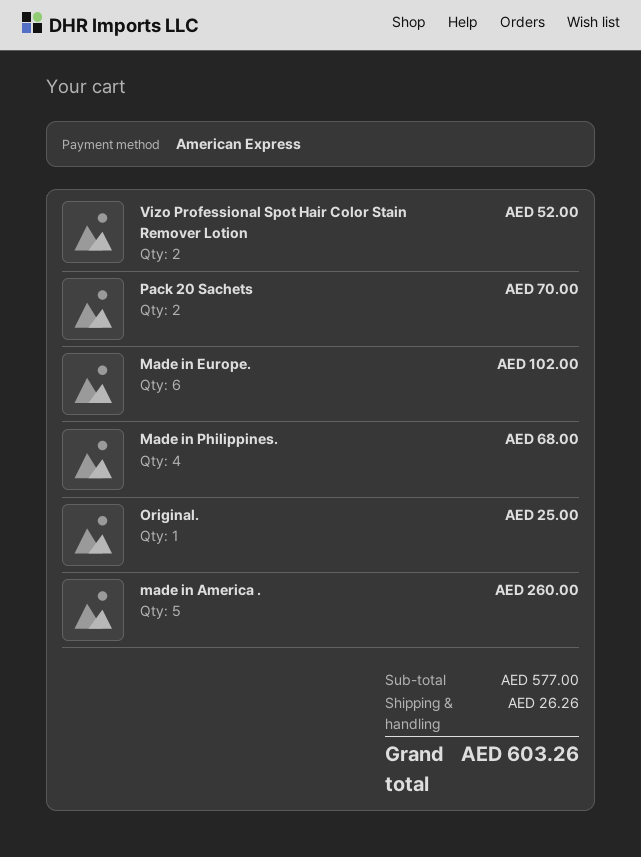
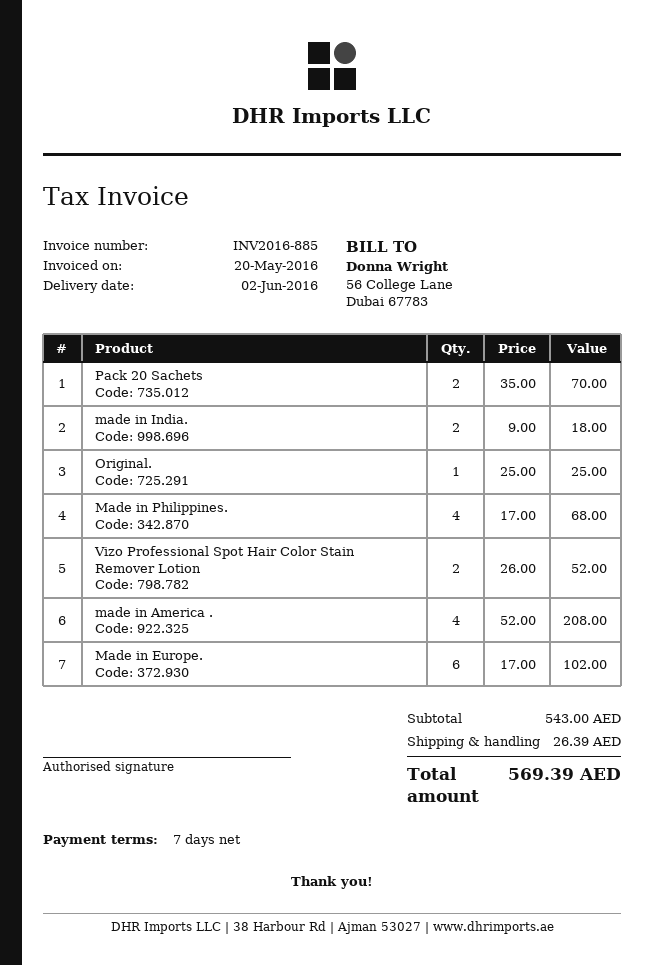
made in America .: 5 for 260.00 -> 4 for 208.00
made in India.: none -> 2 for 18.00
subtotal: 577.00 -> 543.00
shipping: 26.26 -> 26.39
total: 603.26 -> 569.39

